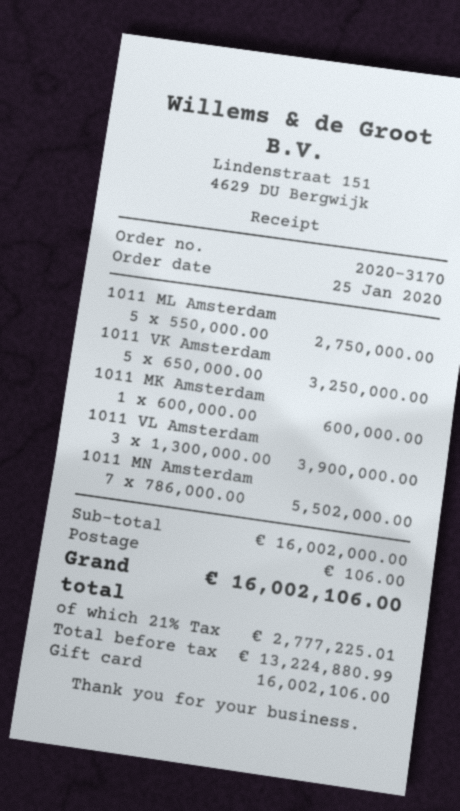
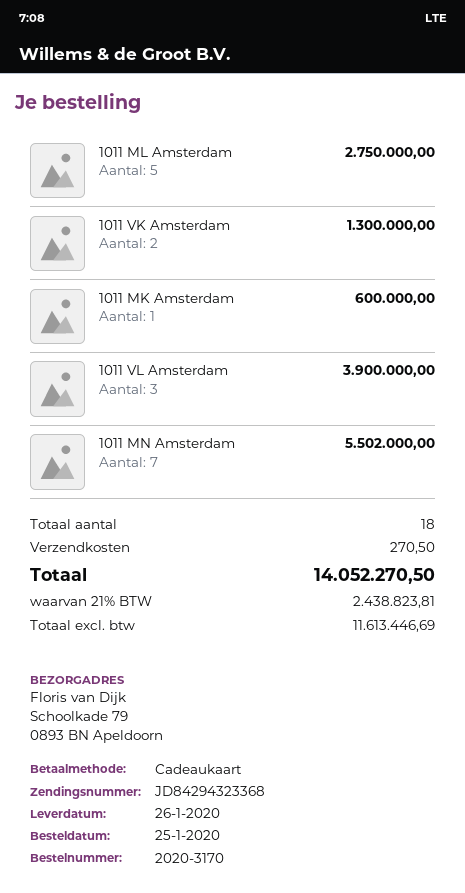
1011 VK Amsterdam: 5 for 3250000.00 -> 2 for 1300000.00
shipping: 106.00 -> 270.50
net: 13224880.99 -> 11613446.69
tax: 21% = 2777225.01 -> 21% = 2438823.81
total: 16002106.00 -> 14052270.50

